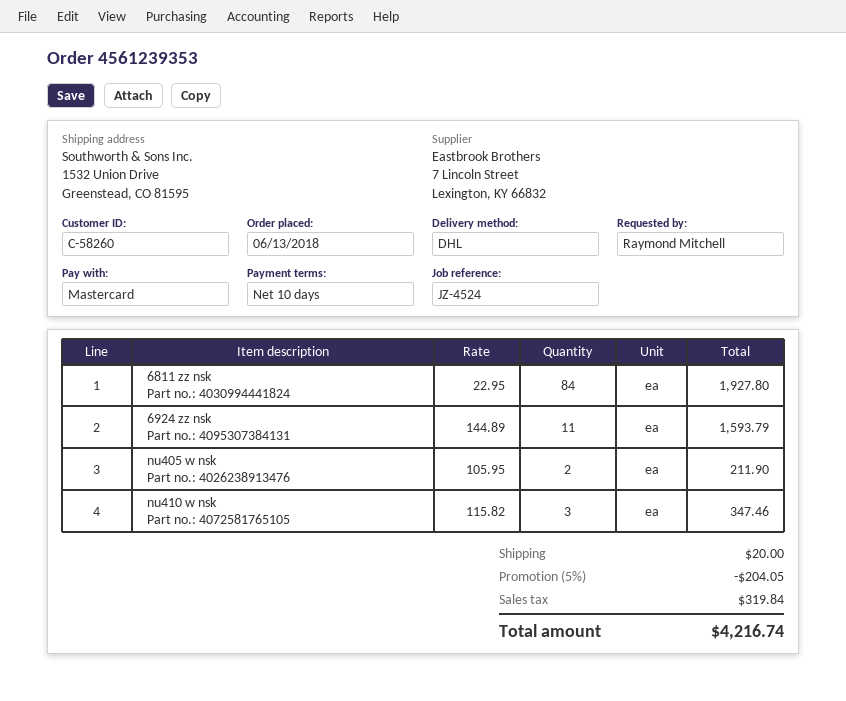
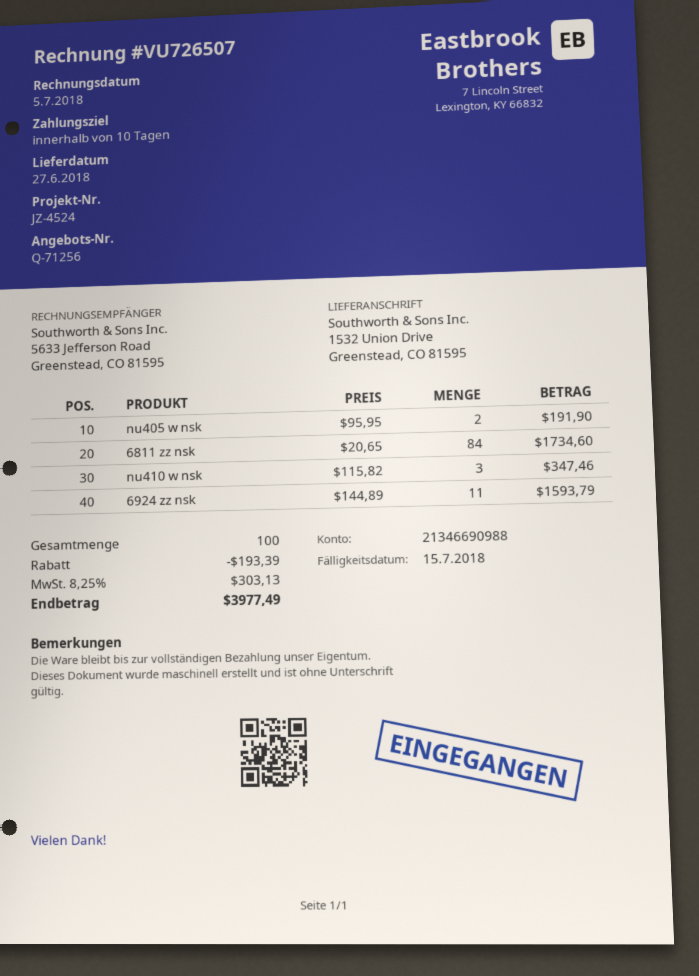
6811 zz nsk: 84 x 22.95 = 1927.80 -> 84 x 20.65 = 1734.60
nu405 w nsk: 2 x 105.95 = 211.90 -> 2 x 95.95 = 191.90
discount: 204.05 -> 193.39
shipping: 20.00 -> none
tax: 319.84 -> 303.13
total: 4216.74 -> 3977.49

